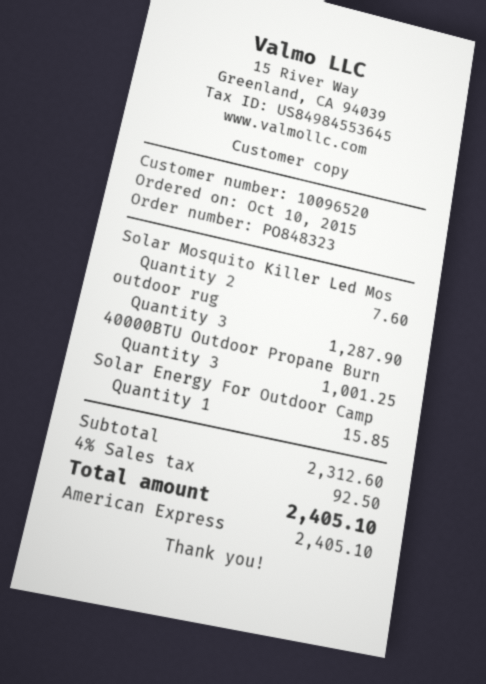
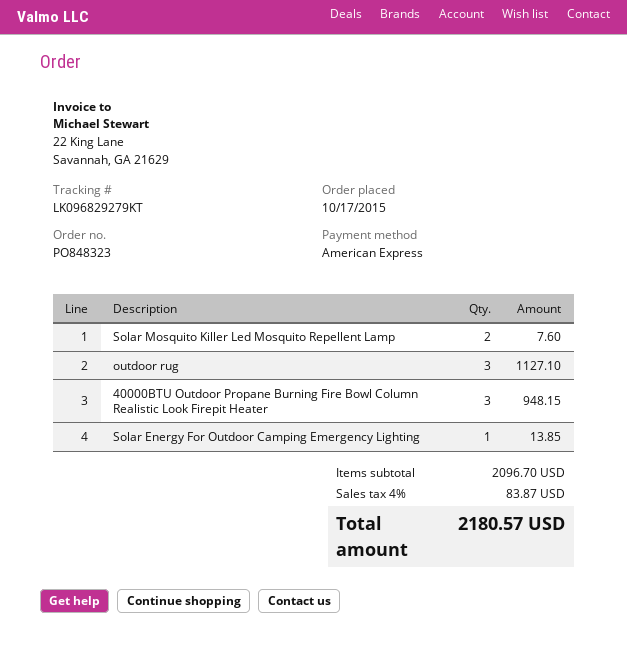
order date: 2015-10-10 -> 2015-10-17
outdoor rug: 3 for 1287.90 -> 3 for 1127.10
40000BTU Outdoor Propane Burn: 3 for 1001.25 -> 3 for 948.15
Solar Energy For Outdoor Camp: 1 for 15.85 -> 1 for 13.85
subtotal: 2312.60 -> 2096.70
tax: 4% = 92.50 -> 4% = 83.87
total: 2405.10 -> 2180.57

